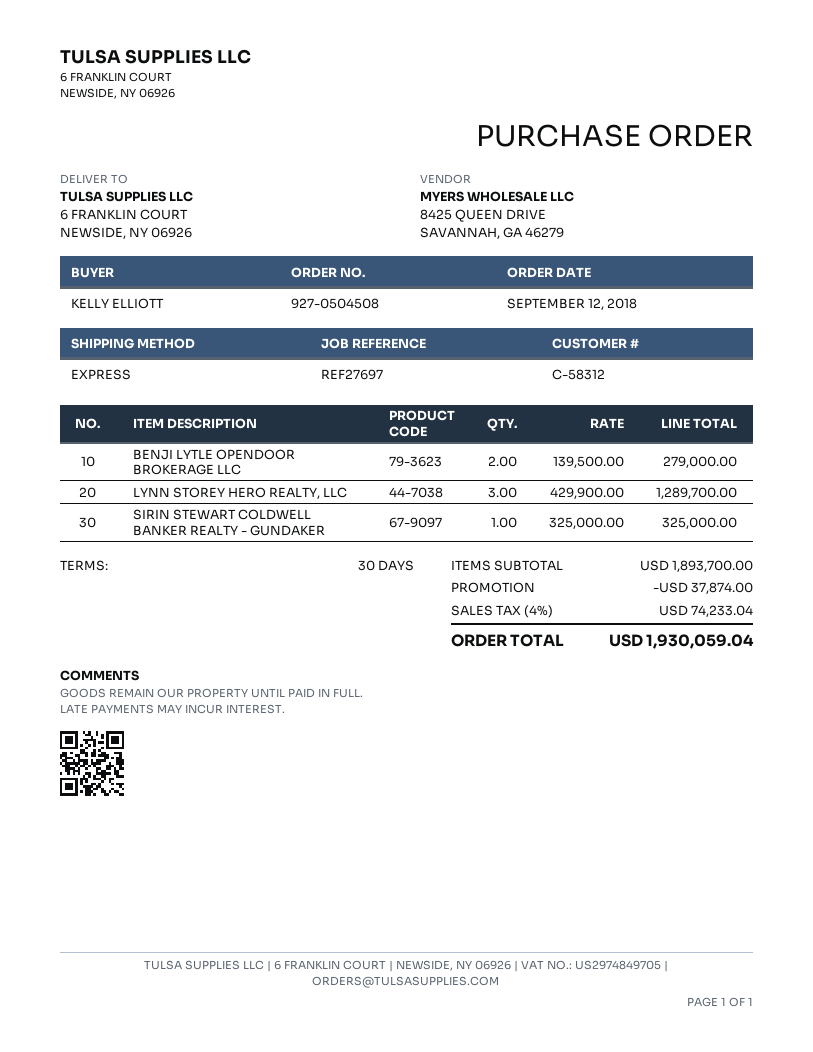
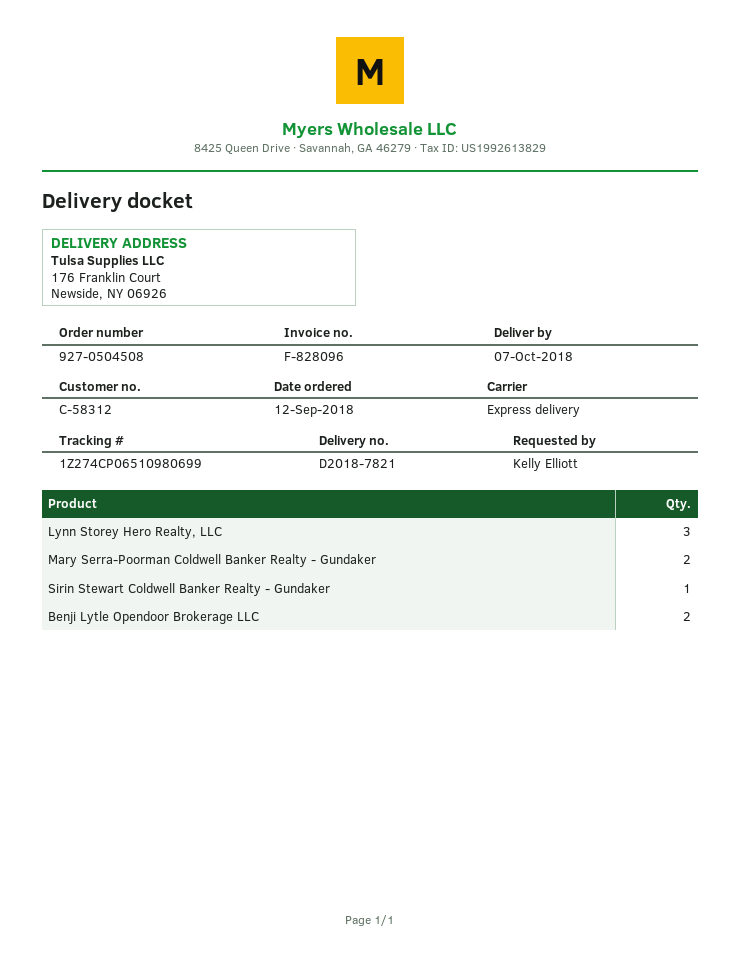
ship to: 6 FRANKLIN COURT, NEWSIDE, NY 06926 -> 176 Franklin Court, Newside, NY 06926
Mary Serra-Poorman Coldwell Banker Realty - Gundaker: none -> 2

